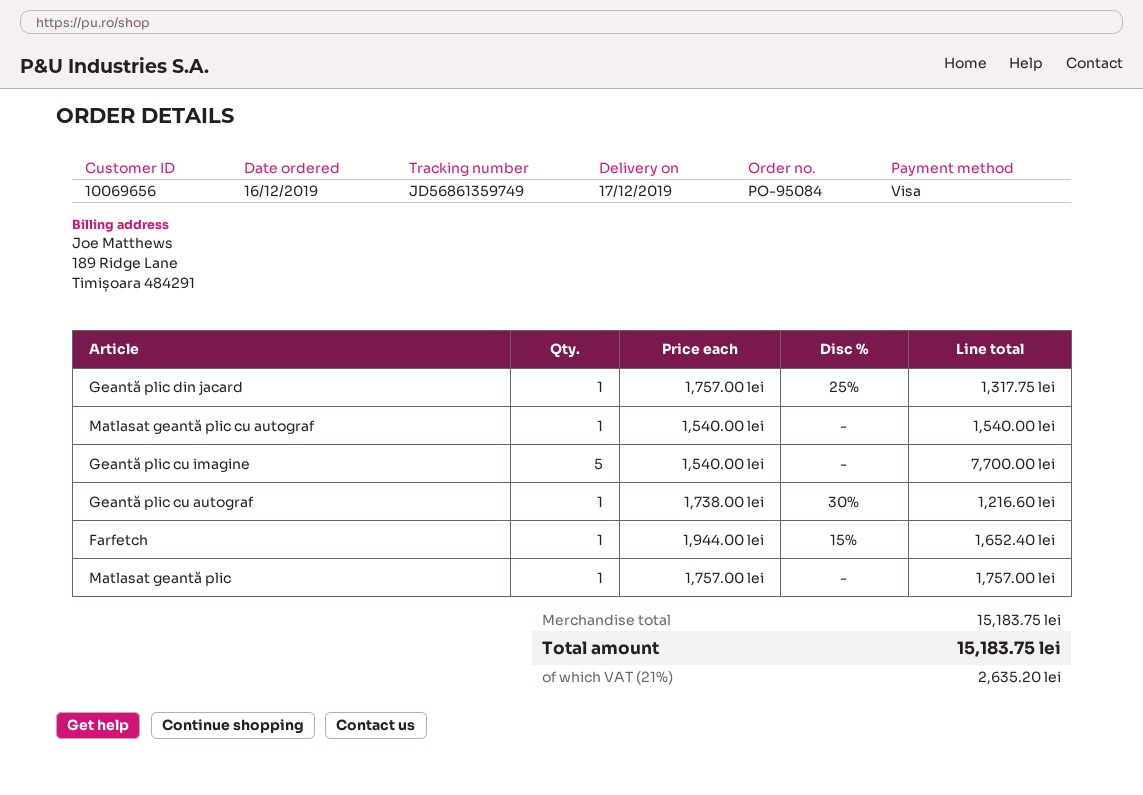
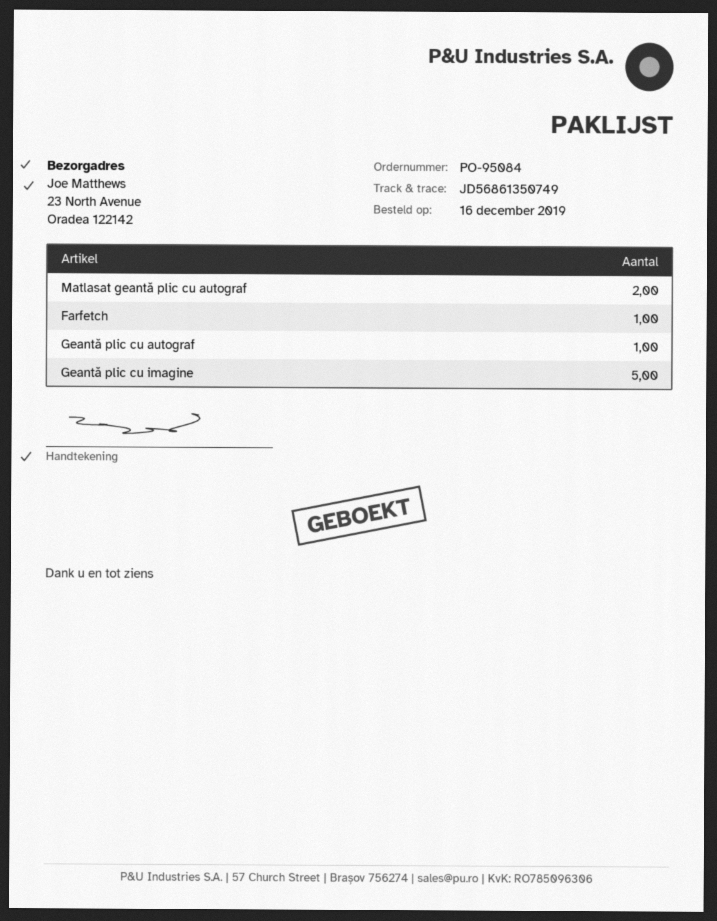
tracking number: JD56861359749 -> JD56861350749
Geantă plic din jacard: 1 -> none
Matlasat geantă plic cu autograf: 1 -> 2
Matlasat geantă plic: 1 -> none

